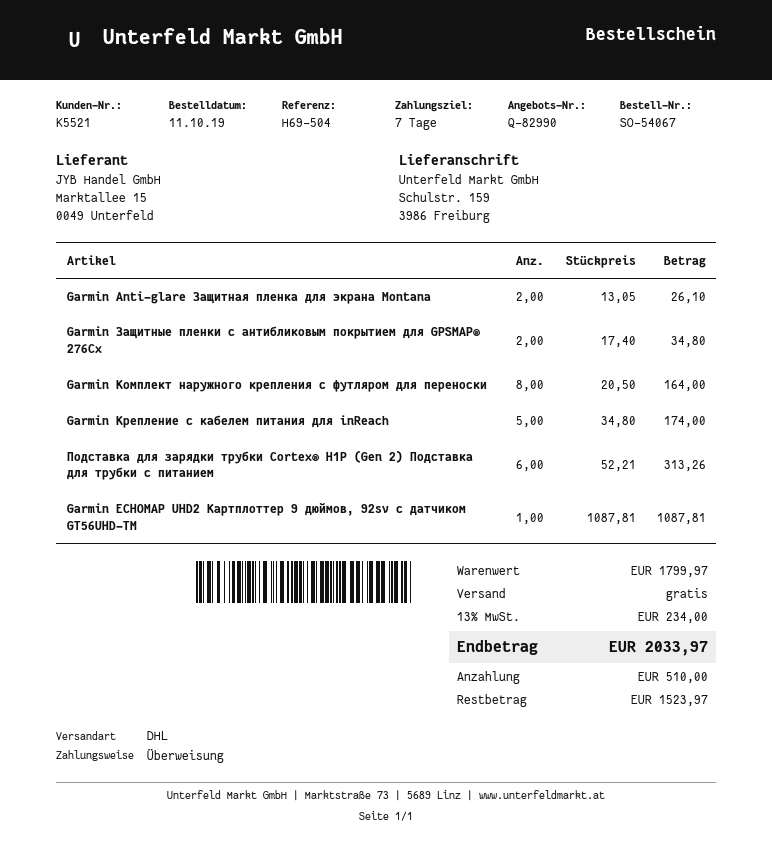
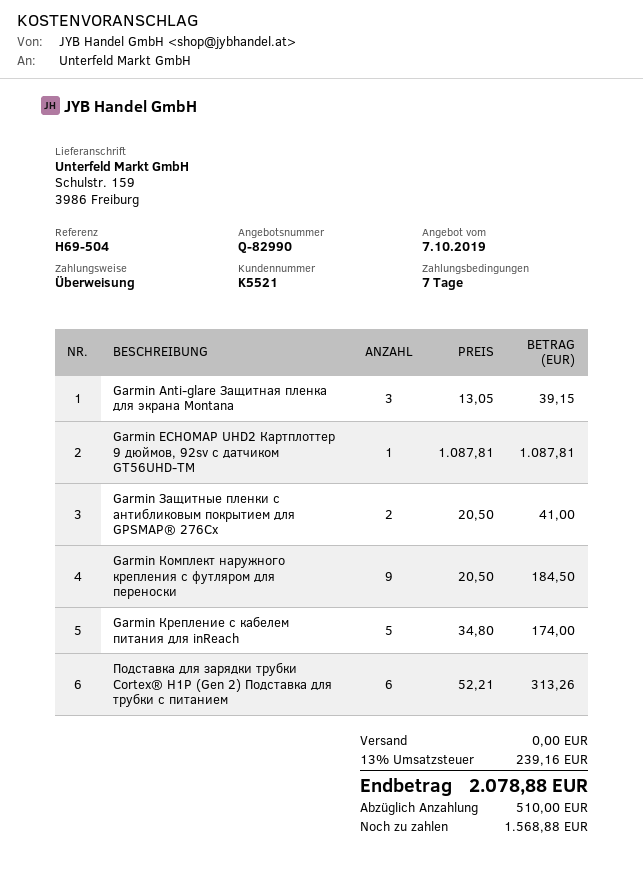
Garmin Anti-glare Защитная пленка для экрана Montana: 2 x 13.05 = 26.10 -> 3 x 13.05 = 39.15
Garmin Защитные пленки с антибликовым покрытием для GPSMAP® 276Cx: 2 x 17.40 = 34.80 -> 2 x 20.50 = 41.00
Garmin Комплект наружного крепления с футляром для переноски: 8 x 20.50 = 164.00 -> 9 x 20.50 = 184.50
tax: 13% = 234.00 -> 13% = 239.16
total: 2033.97 -> 2078.88
balance: 1523.97 -> 1568.88

